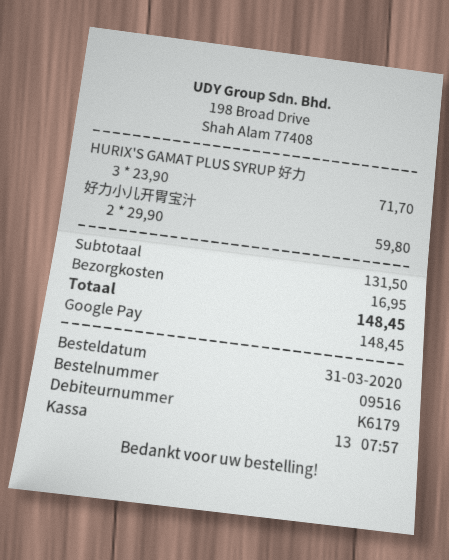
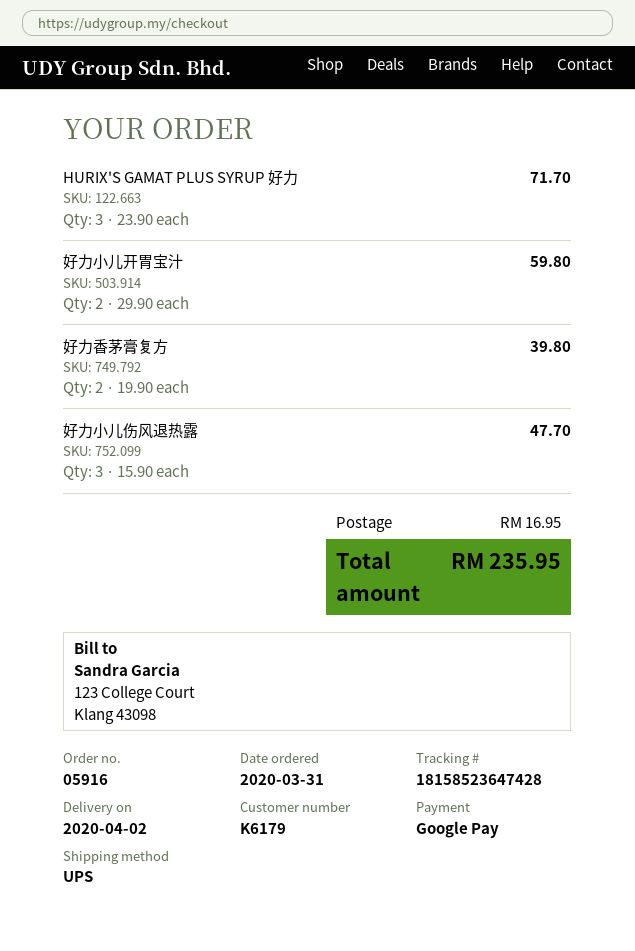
order number: 09516 -> 05916
好力香茅膏复方: none -> 2 x 19.90 = 39.80
好力小儿伤风退热露: none -> 3 x 15.90 = 47.70
total: 148.45 -> 235.95

